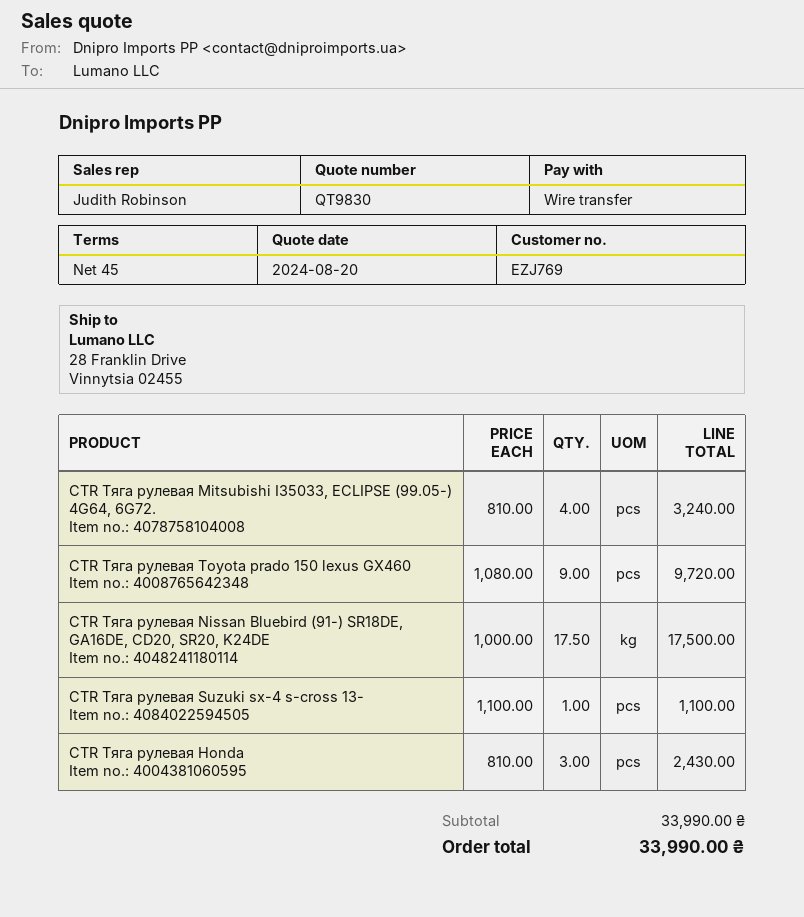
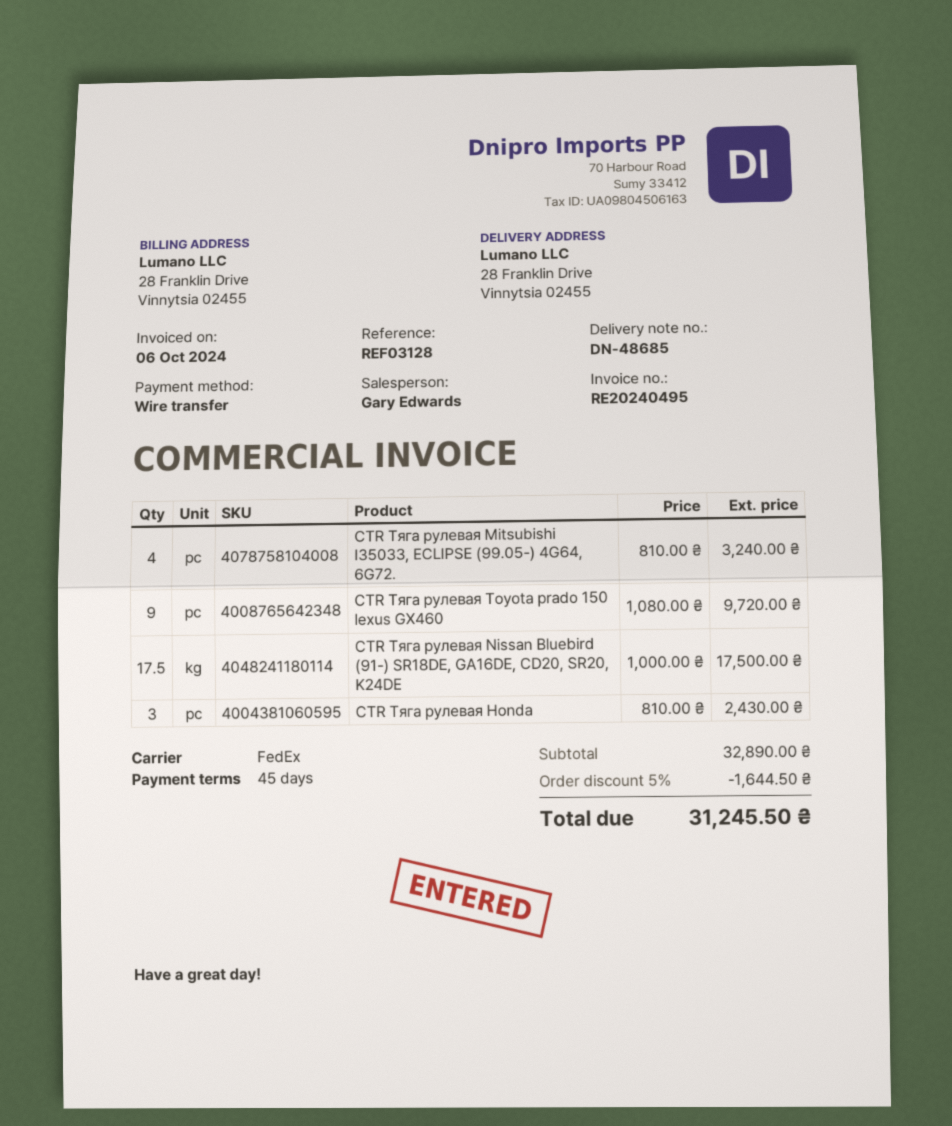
sales rep: Judith Robinson -> Gary Edwards
CTR Тяга рулевая Suzuki sx-4 s-cross 13-: 1 x 1100.00 = 1100.00 -> none
subtotal: 33990.00 -> 32890.00
discount: none -> 5% = 1644.50
total: 33990.00 -> 31245.50

